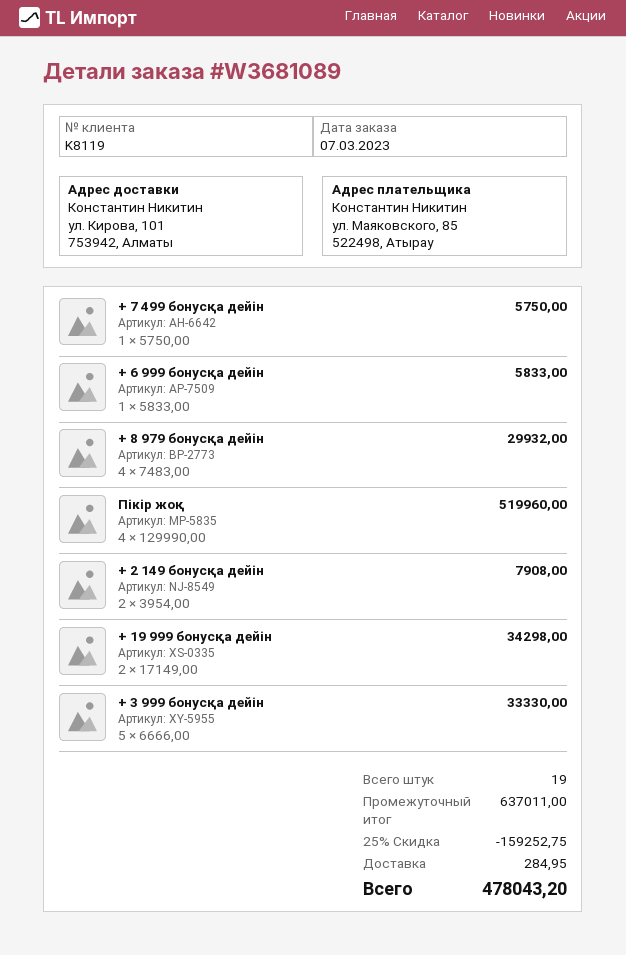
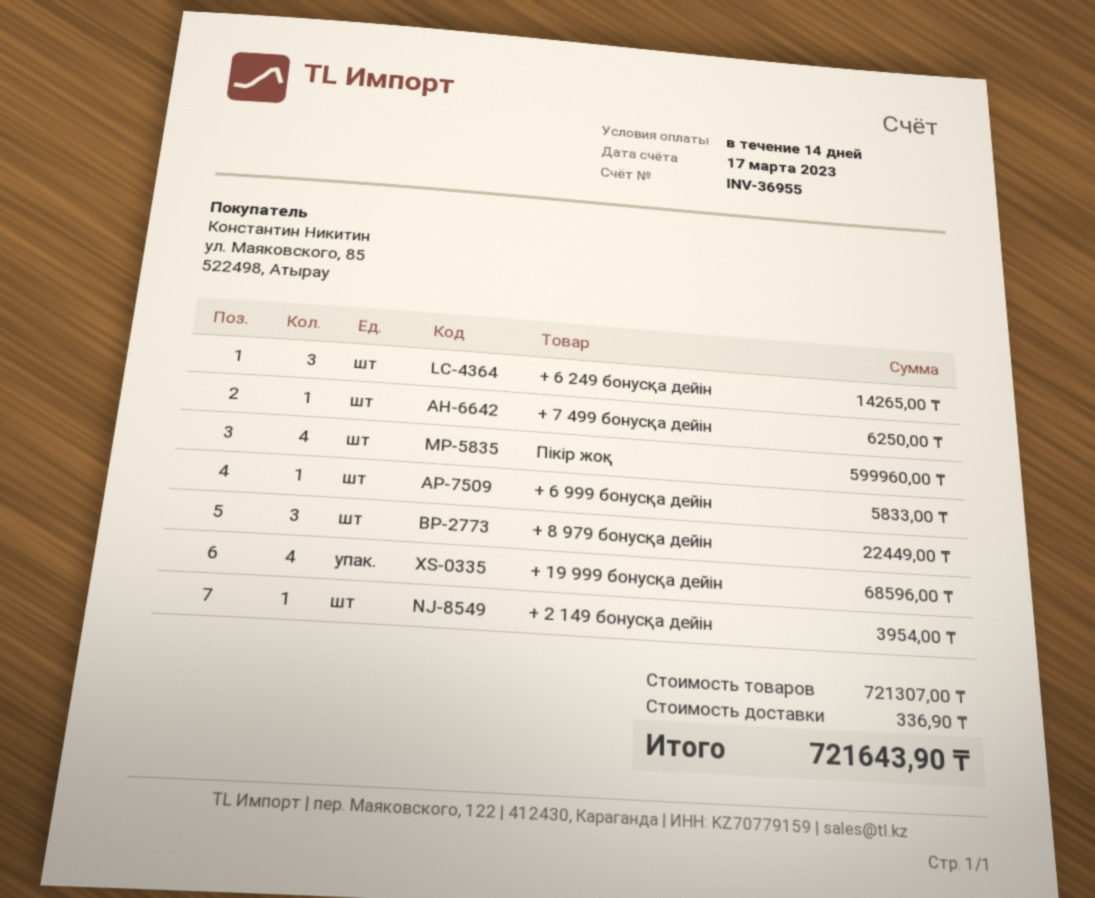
+ 7 499 бонусқа дейін: 1 for 5750.00 -> 1 for 6250.00
+ 8 979 бонусқа дейін: 4 for 29932.00 -> 3 for 22449.00
Пікір жоқ: 4 for 519960.00 -> 4 for 599960.00
+ 2 149 бонусқа дейін: 2 for 7908.00 -> 1 for 3954.00
+ 19 999 бонусқа дейін: 2 for 34298.00 -> 4 for 68596.00
+ 3 999 бонусқа дейін: 5 for 33330.00 -> none
+ 6 249 бонусқа дейін: none -> 3 for 14265.00
subtotal: 637011.00 -> 721307.00
discount: 25% = 159252.75 -> none
shipping: 284.95 -> 336.90
total: 478043.20 -> 721643.90

